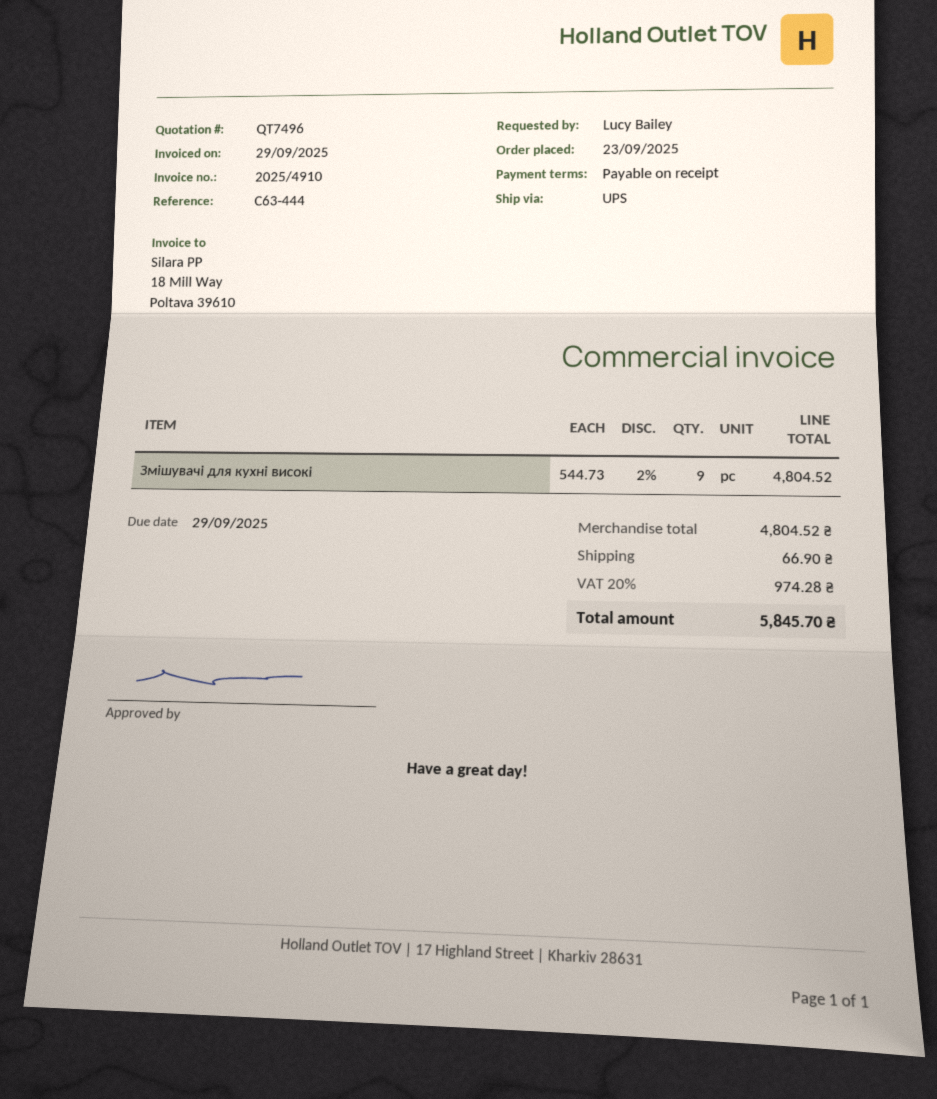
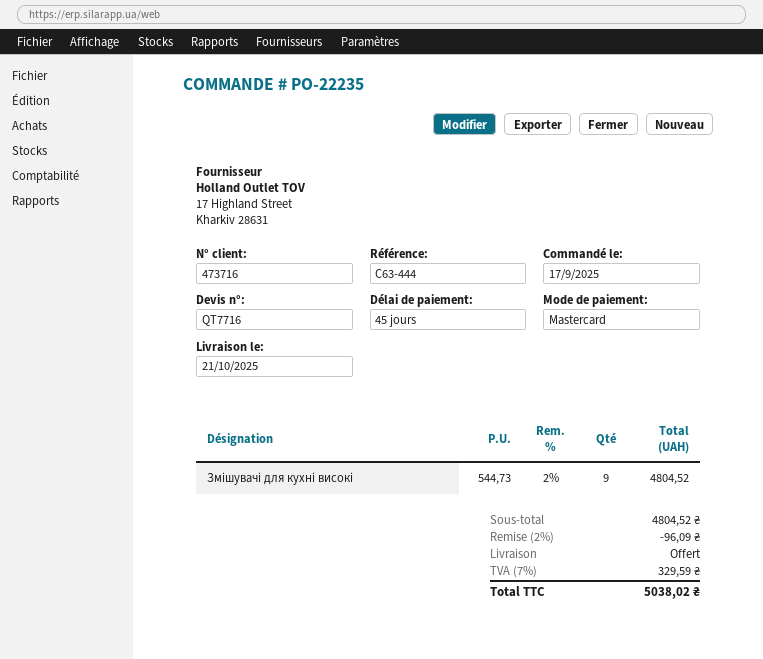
quote number: QT7496 -> QT7716
order date: 2025-09-23 -> 2025-09-17
payment terms: on receipt -> 45 days
discount: none -> 2% = 96.09
shipping: 66.90 -> 0.00
tax: 20% = 974.28 -> 7% = 329.59
total: 5845.70 -> 5038.02

